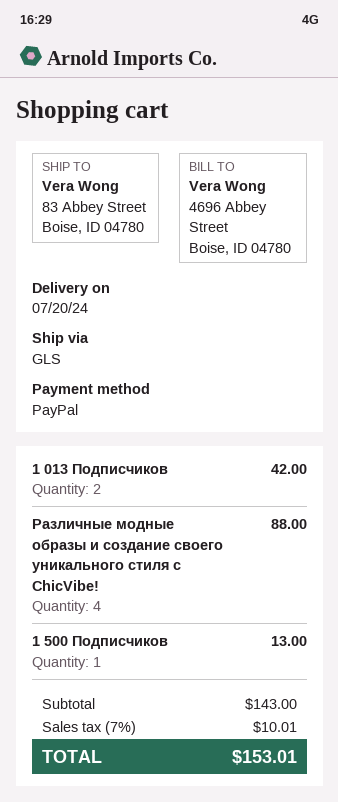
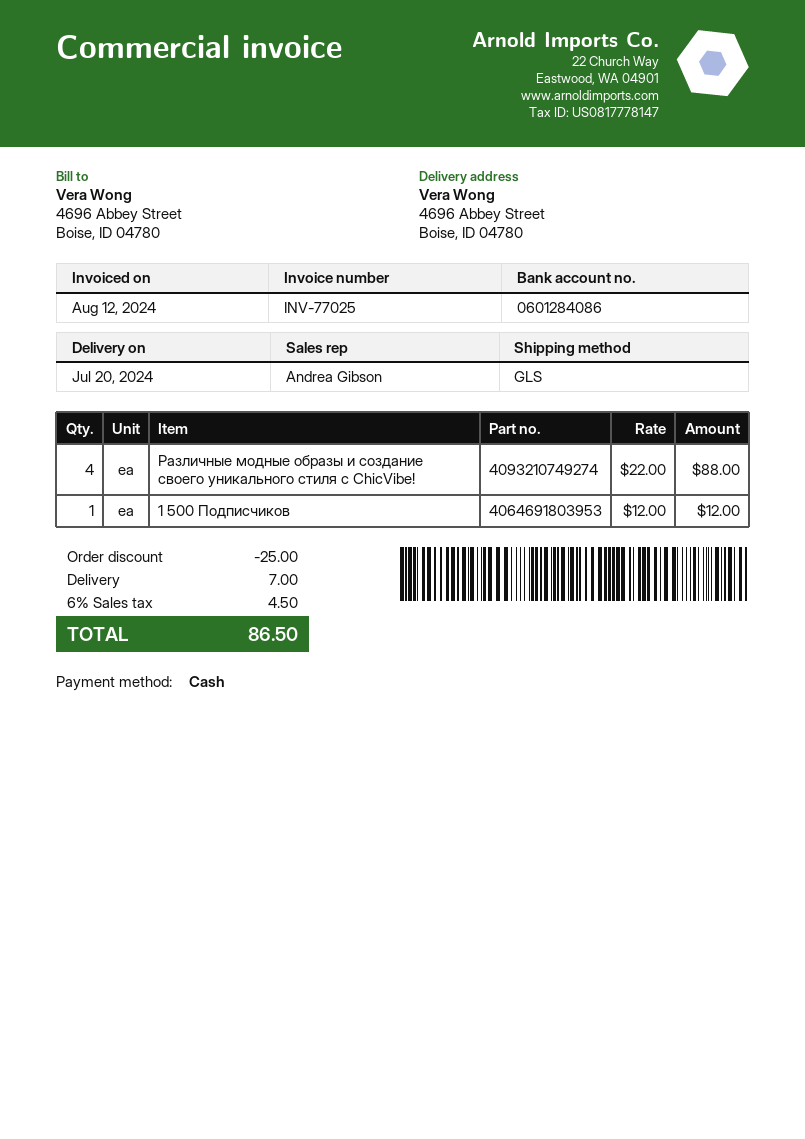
payment method: PayPal -> cash
ship to: 83 Abbey Street, Boise, ID 04780 -> 4696 Abbey Street, Boise, ID 04780
1 013 Подписчиков: 2 for 42.00 -> none
1 500 Подписчиков: 1 for 13.00 -> 1 for 12.00
discount: none -> 25.00
shipping: none -> 7.00
tax: 7% = 10.01 -> 6% = 4.50
total: 153.01 -> 86.50

